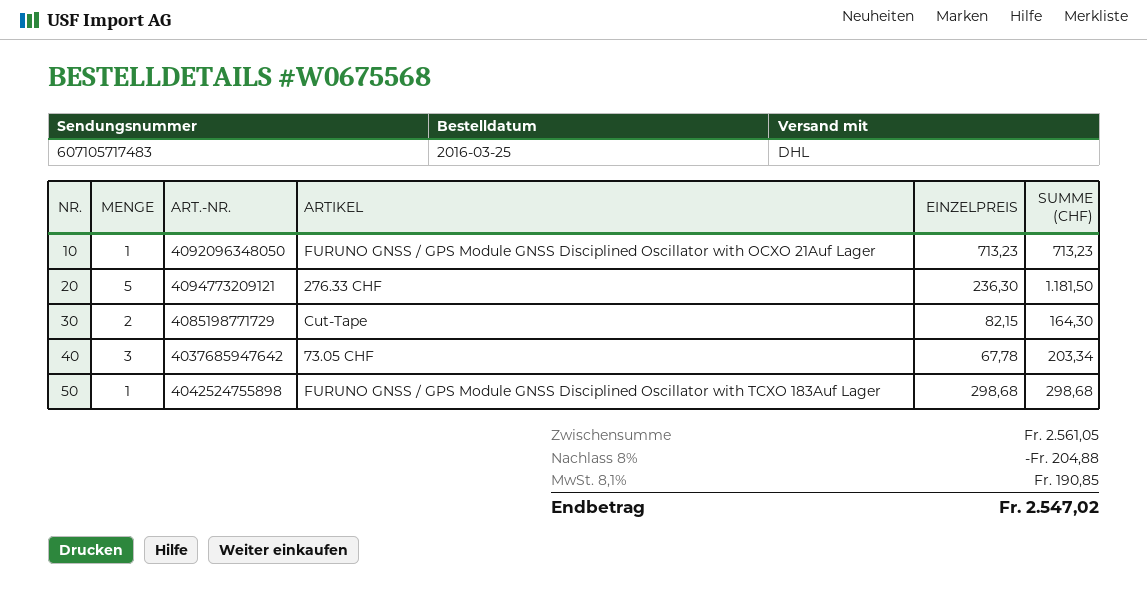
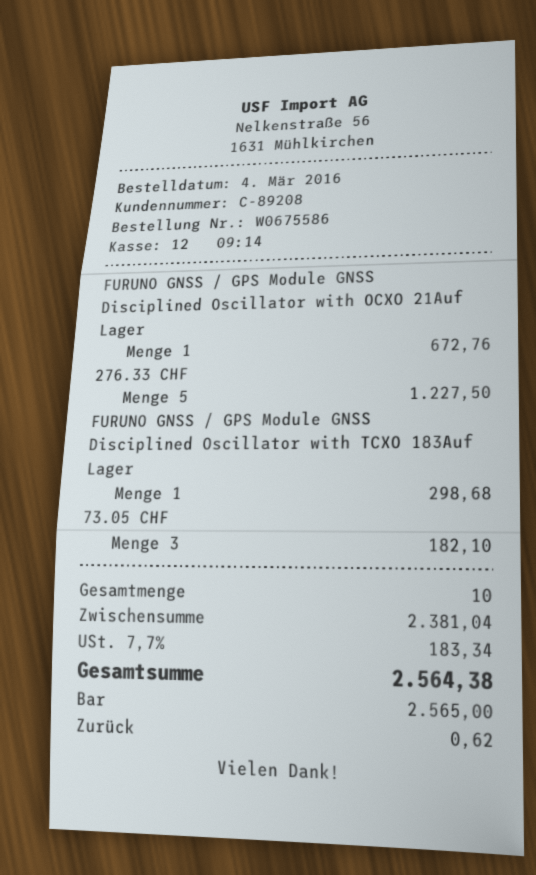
order number: W0675568 -> W0675586
order date: 2016-03-25 -> 2016-03-04
FURUNO GNSS / GPS Module GNSS Disciplined Oscillator with OCXO 21Auf Lager: 1 for 713.23 -> 1 for 672.76
276.33 CHF: 5 for 1181.50 -> 5 for 1227.50
Cut-Tape: 2 for 164.30 -> none
73.05 CHF: 3 for 203.34 -> 3 for 182.10
subtotal: 2561.05 -> 2381.04
discount: 8% = 204.88 -> none
tax: 8.1% = 190.85 -> 7.7% = 183.34
total: 2547.02 -> 2564.38

